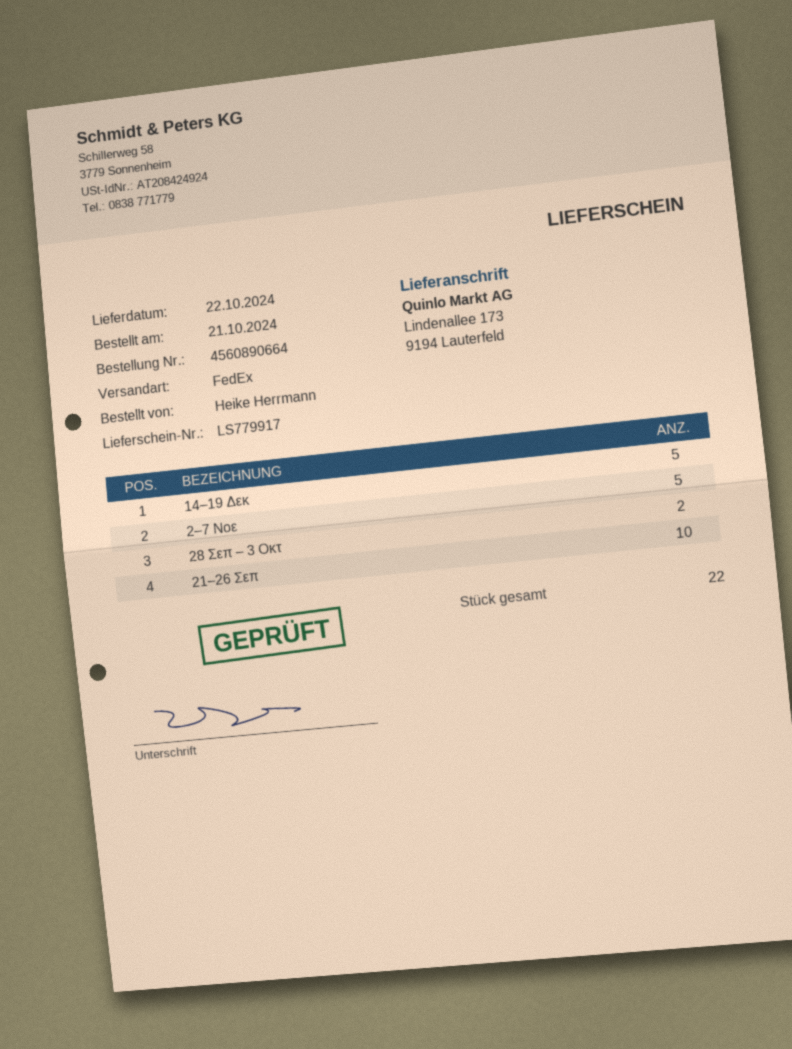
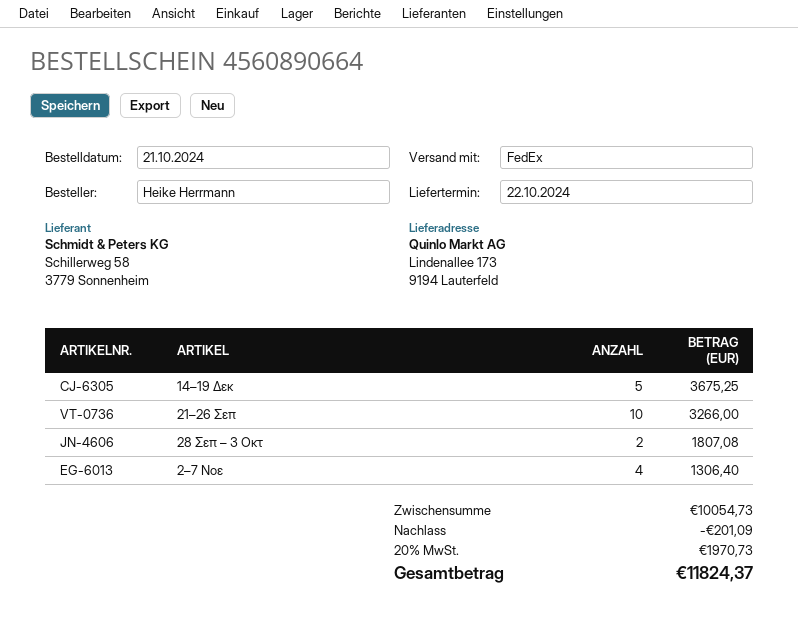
2–7 Νοε: 5 -> 4

